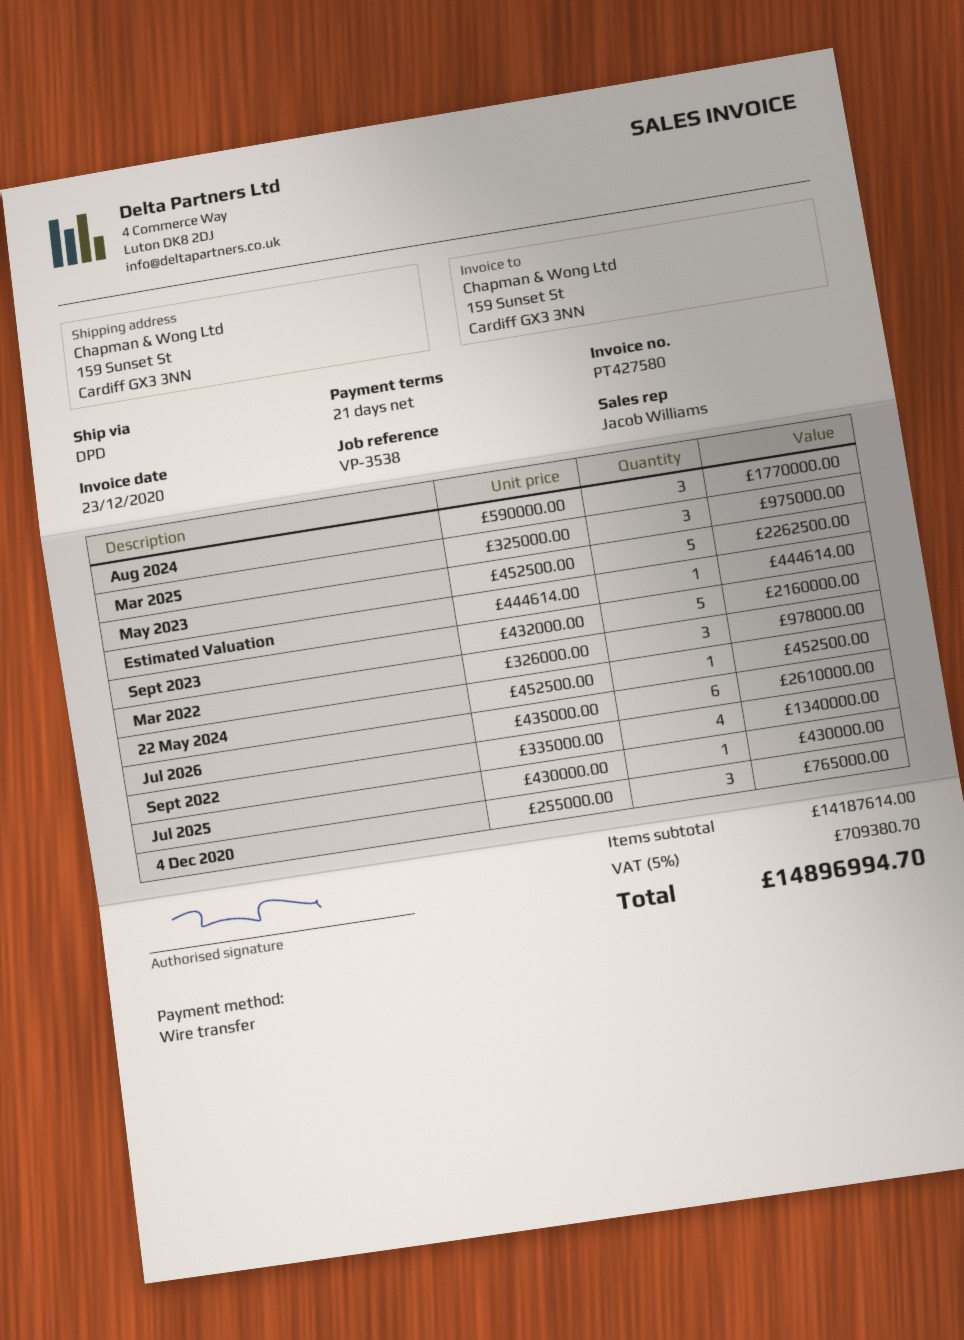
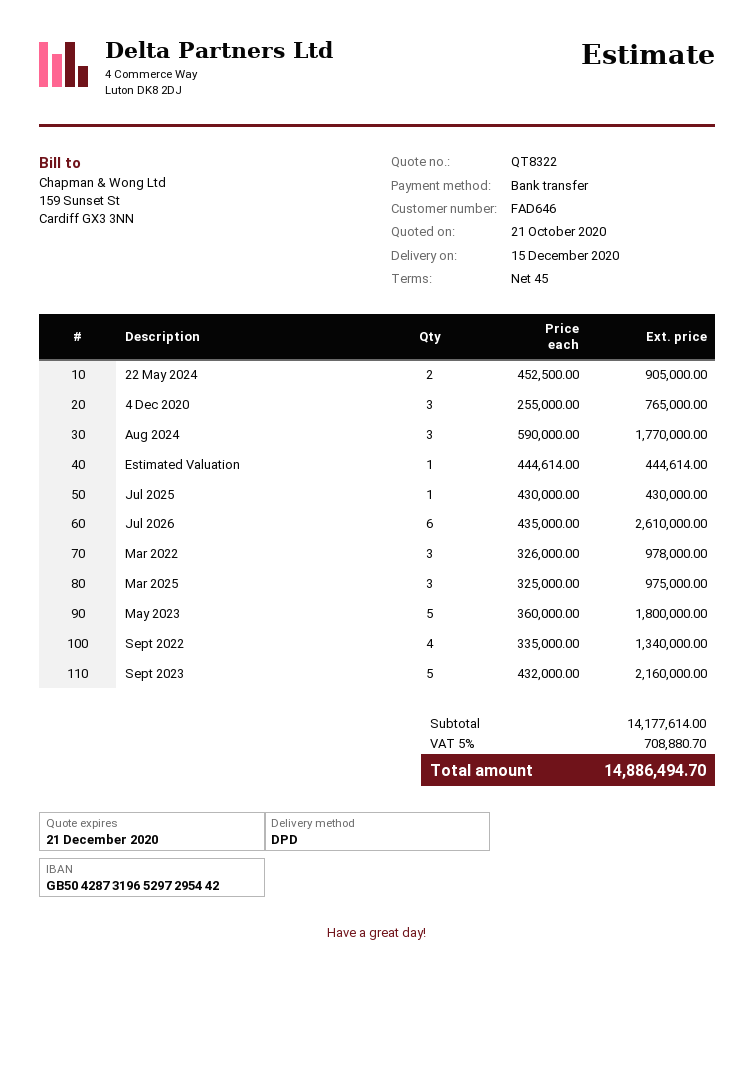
payment terms: 21 days -> 45 days
May 2023: 5 x 452500.00 = 2262500.00 -> 5 x 360000.00 = 1800000.00
22 May 2024: 1 x 452500.00 = 452500.00 -> 2 x 452500.00 = 905000.00
subtotal: 14187614.00 -> 14177614.00
tax: 5% = 709380.70 -> 5% = 708880.70
total: 14896994.70 -> 14886494.70

